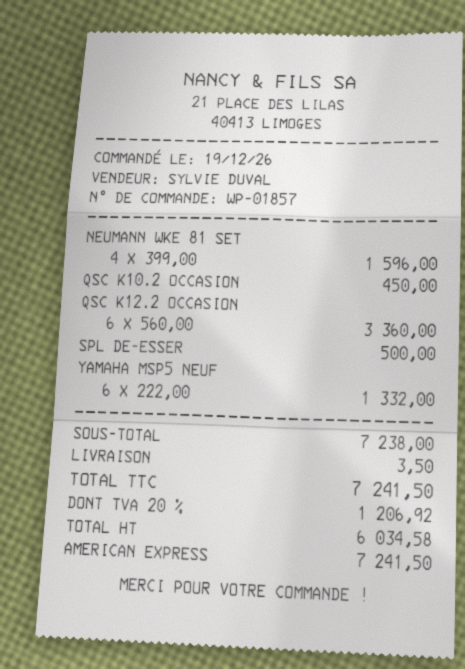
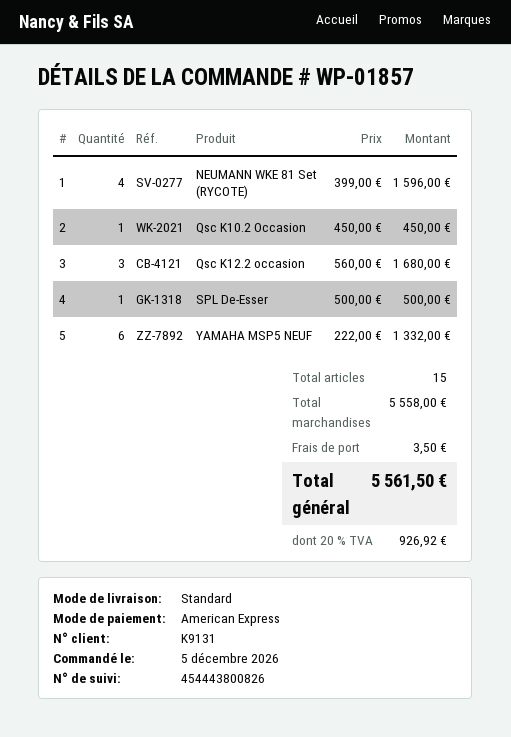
order date: 2026-12-19 -> 2026-12-05
QSC K12.2 OCCASION: 6 x 560.00 = 3360.00 -> 3 x 560.00 = 1680.00
subtotal: 7238.00 -> 5558.00
tax: 20% = 1206.92 -> 20% = 926.92
total: 7241.50 -> 5561.50

